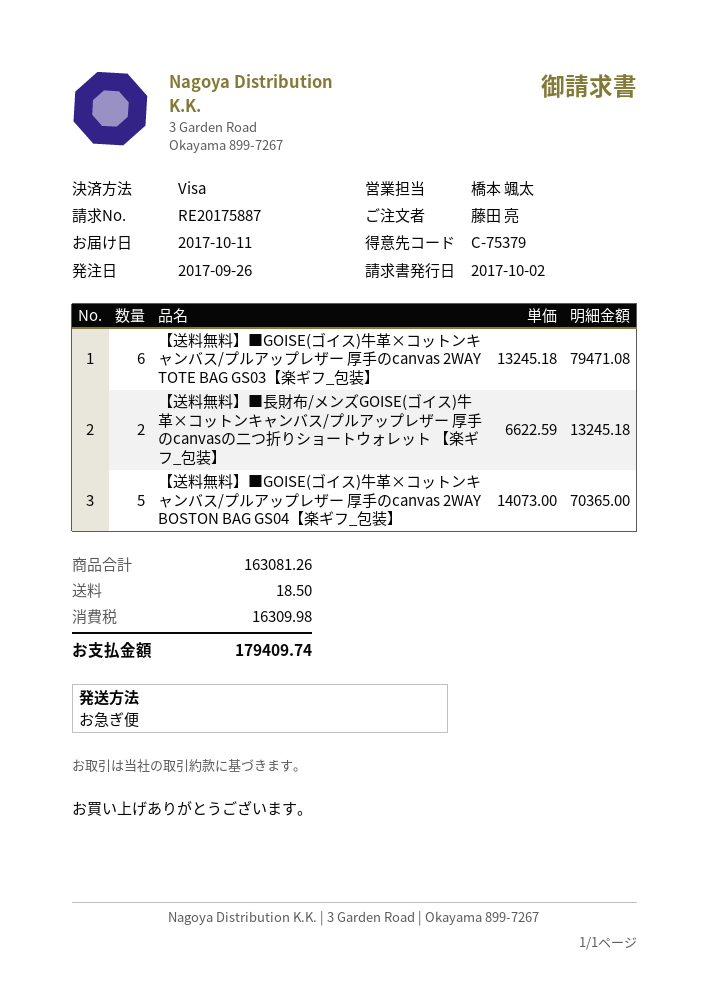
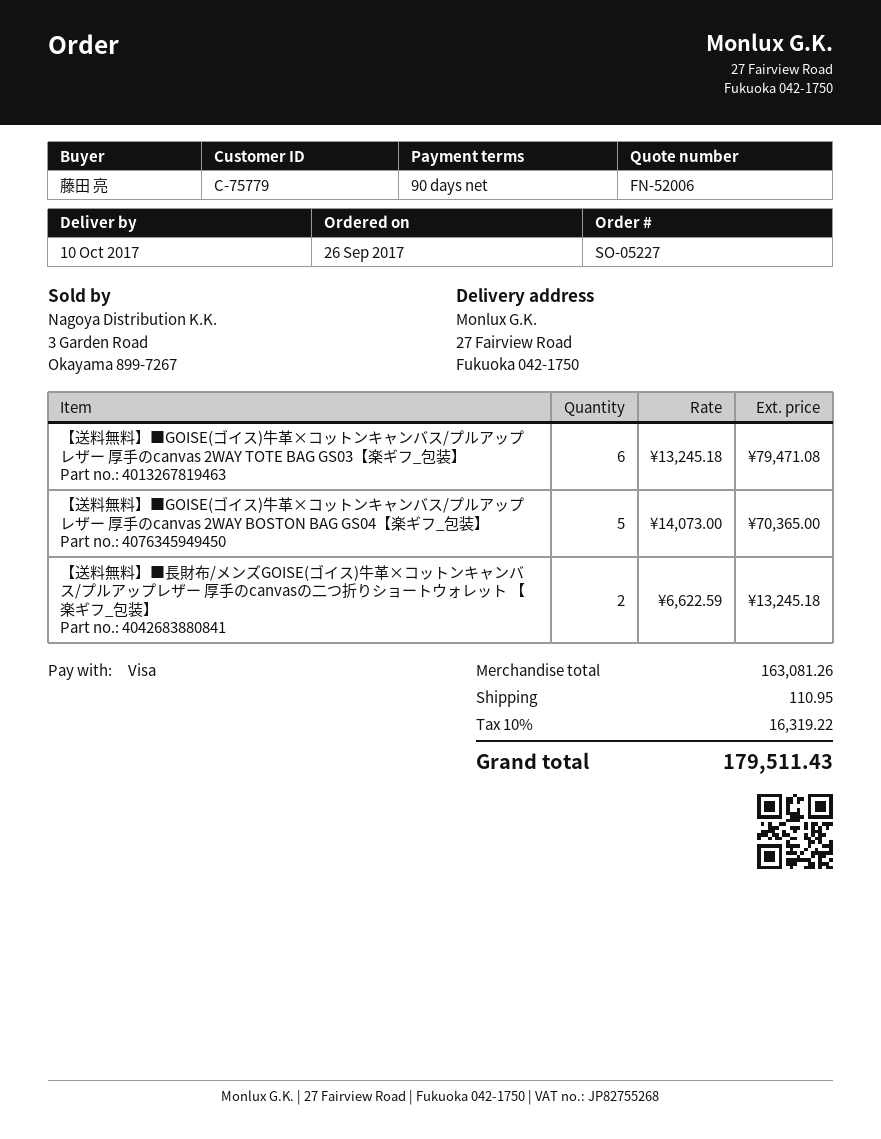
delivery date: 2017-10-11 -> 2017-10-10
customer number: C-75379 -> C-75779
shipping: 18.50 -> 110.95
tax: 16309.98 -> 16319.22
total: 179409.74 -> 179511.43

